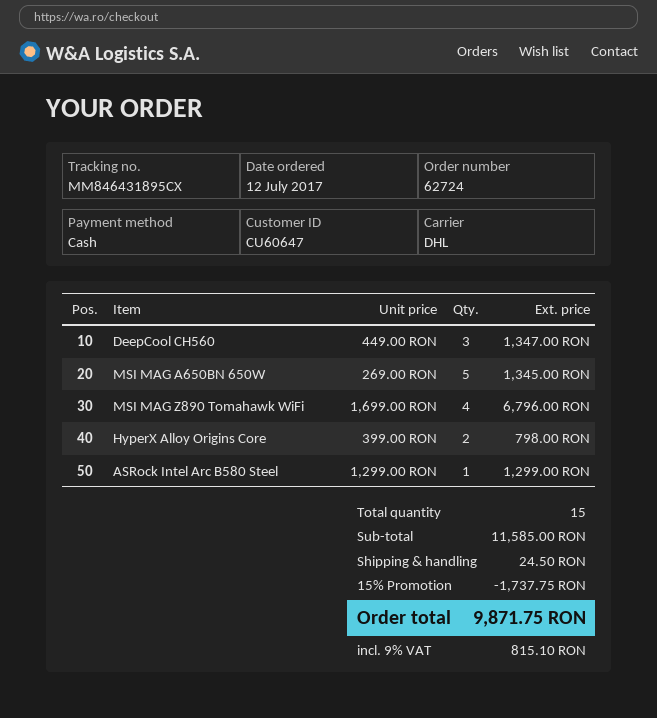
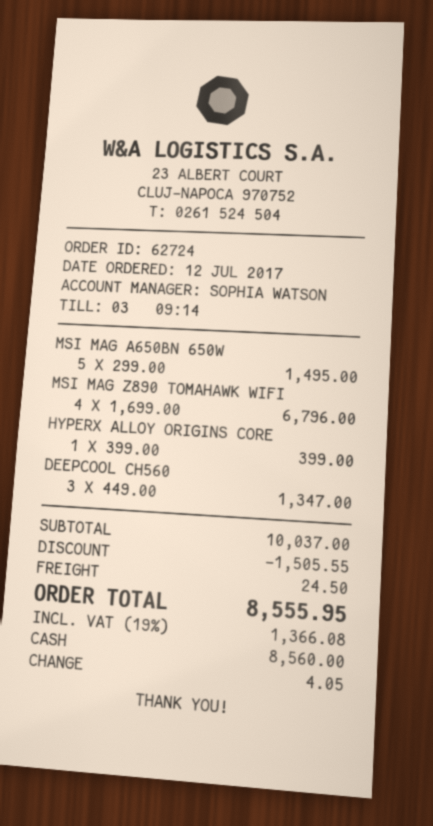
MSI MAG A650BN 650W: 5 x 269.00 = 1345.00 -> 5 x 299.00 = 1495.00
HyperX Alloy Origins Core: 2 x 399.00 = 798.00 -> 1 x 399.00 = 399.00
ASRock Intel Arc B580 Steel: 1 x 1299.00 = 1299.00 -> none
subtotal: 11585.00 -> 10037.00
discount: 1737.75 -> 1505.55
tax: 9% = 815.10 -> 19% = 1366.08
total: 9871.75 -> 8555.95

